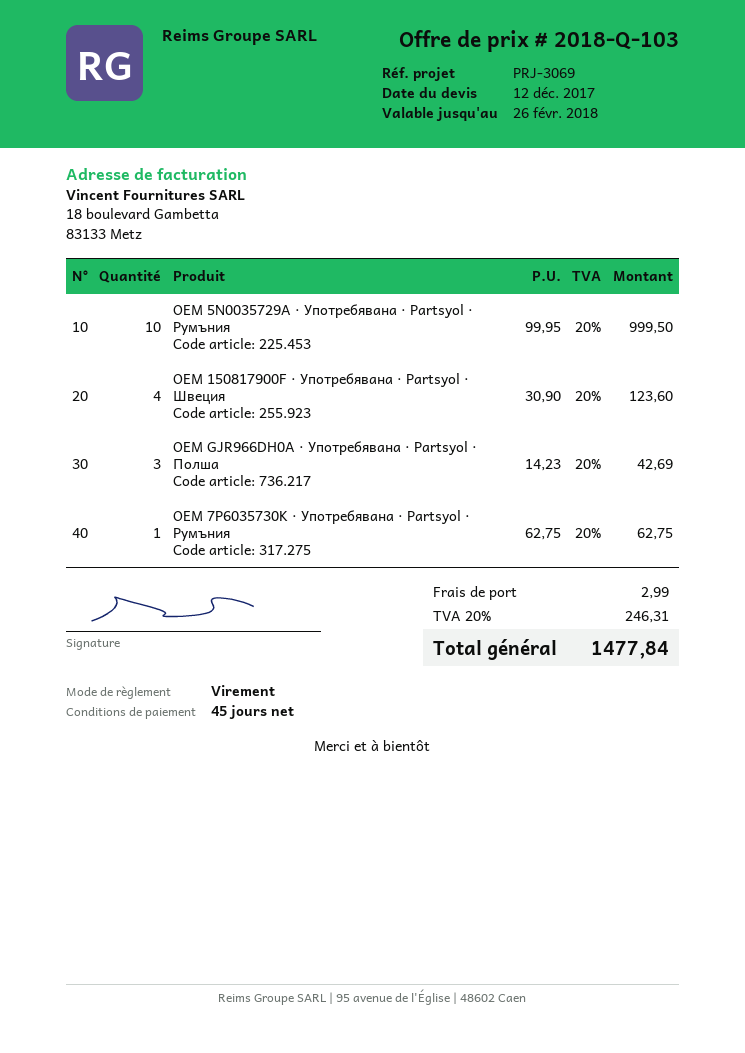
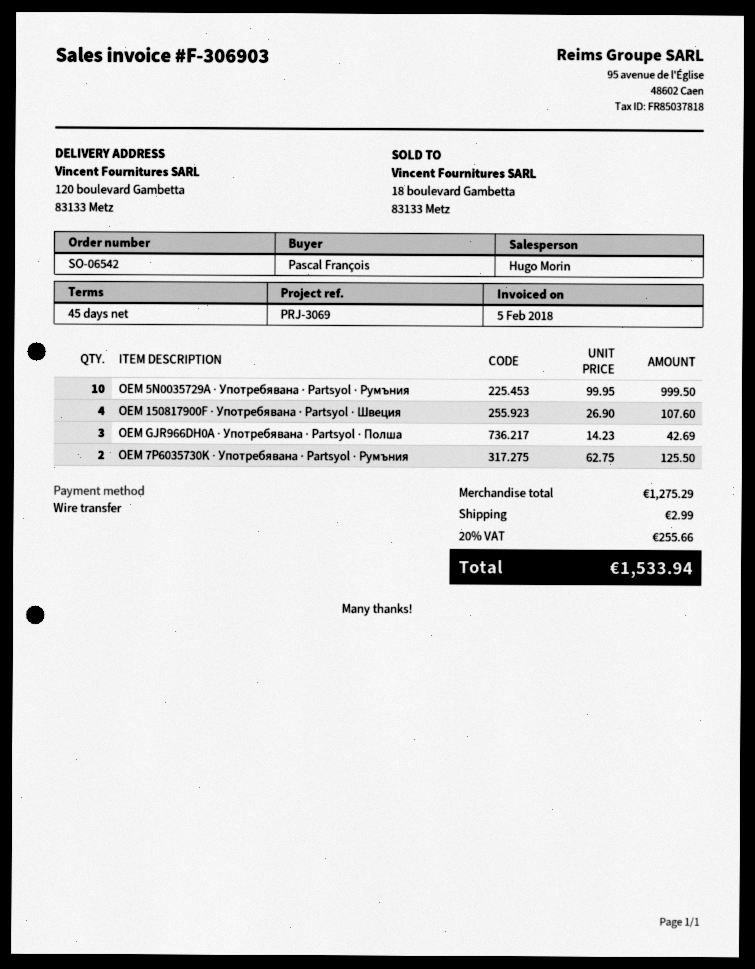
OEM 150817900F · Употребявана · Partsyol · Швеция: 4 x 30.90 = 123.60 -> 4 x 26.90 = 107.60
OEM 7P6035730K · Употребявана · Partsyol · Румъния: 1 x 62.75 = 62.75 -> 2 x 62.75 = 125.50
tax: 20% = 246.31 -> 20% = 255.66
total: 1477.84 -> 1533.94

